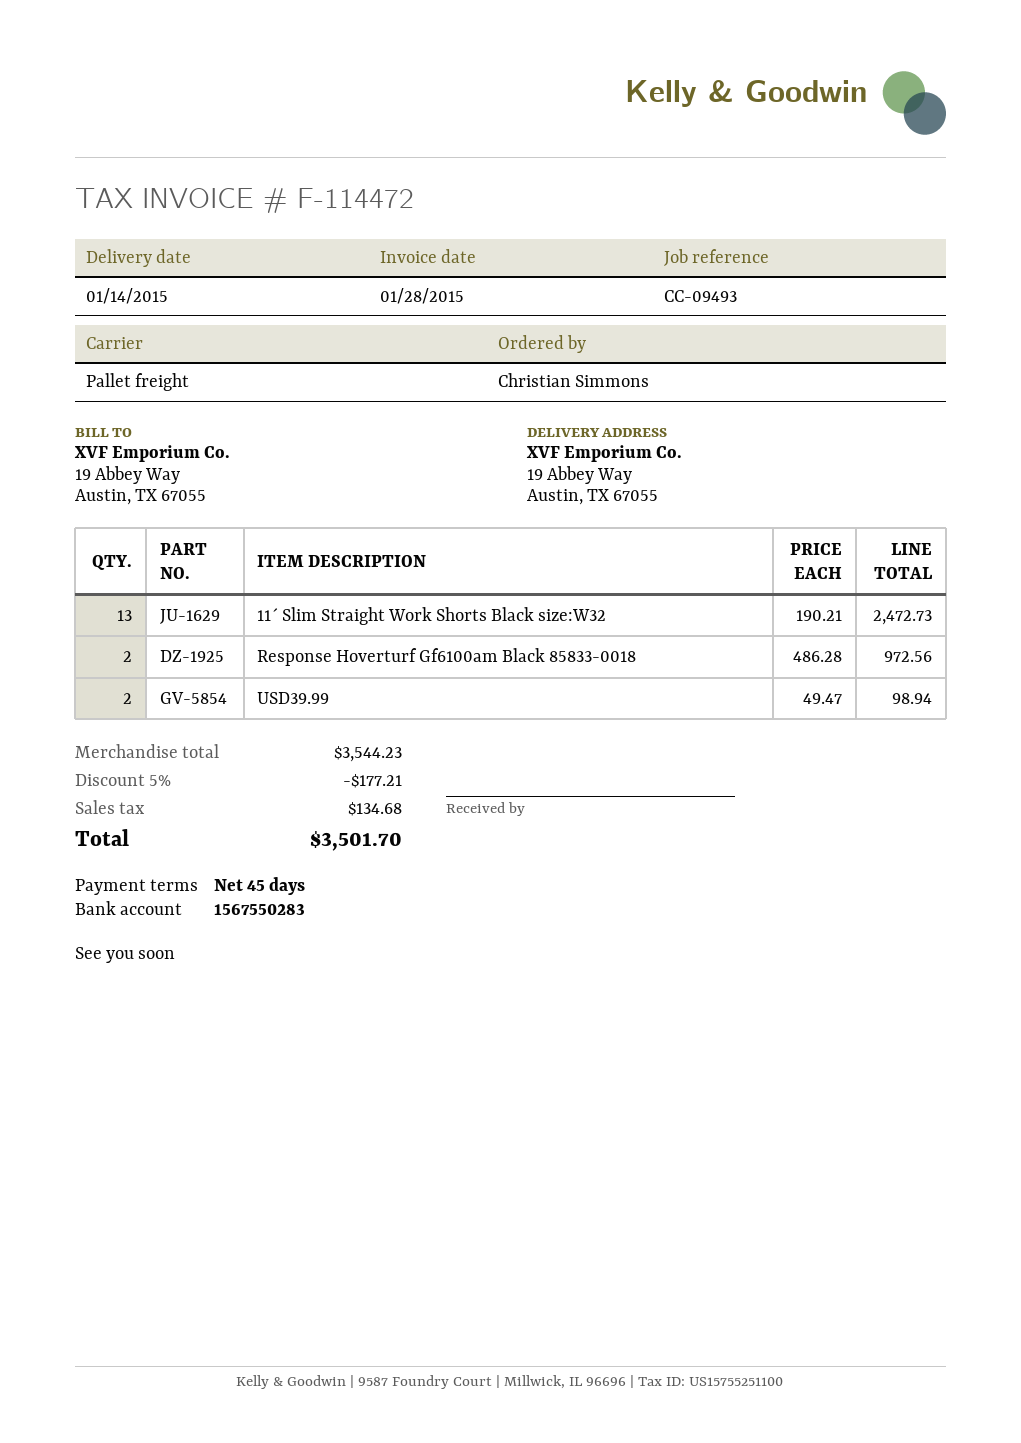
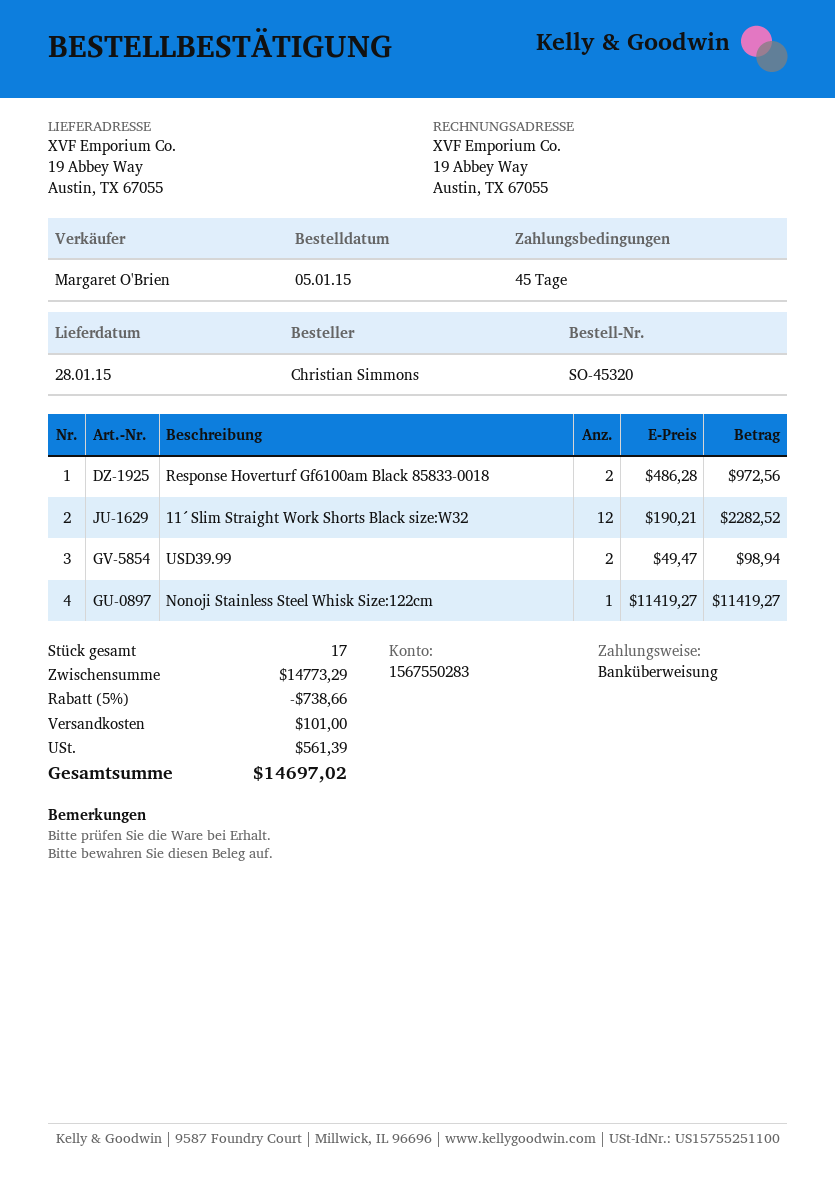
delivery date: 2015-01-14 -> 2015-01-28
11´ Slim Straight Work Shorts Black size:W32: 13 x 190.21 = 2472.73 -> 12 x 190.21 = 2282.52
Nonoji Stainless Steel Whisk Size:122cm: none -> 1 x 11419.27 = 11419.27
subtotal: 3544.23 -> 14773.29
discount: 5% = 177.21 -> 5% = 738.66
shipping: none -> 101.00
tax: 134.68 -> 561.39
total: 3501.70 -> 14697.02

